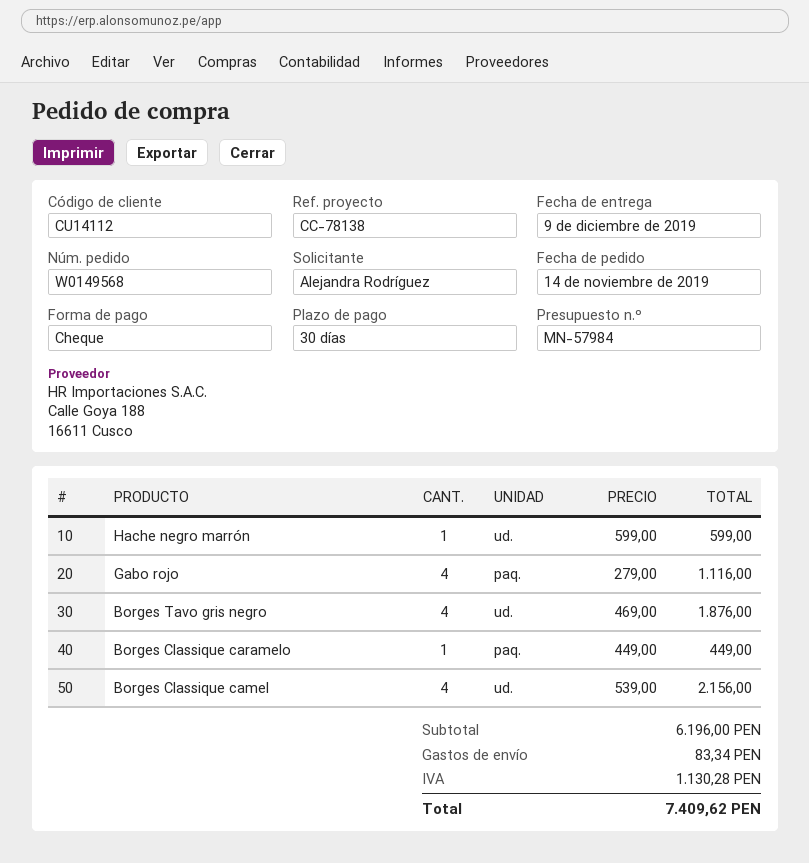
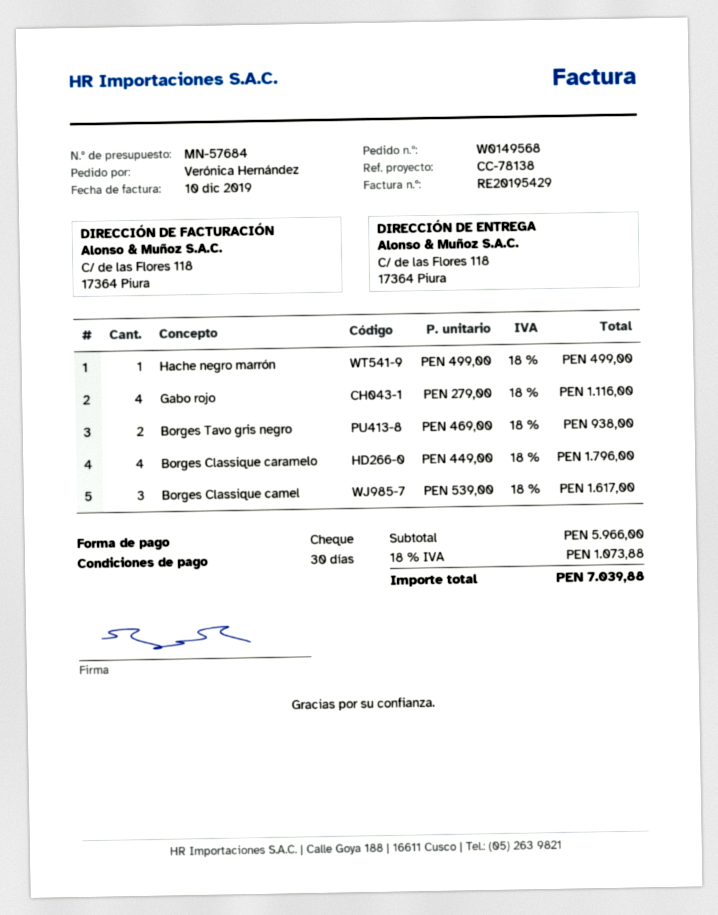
quote number: MN-57984 -> MN-57684
ordered by: Alejandra Rodríguez -> Verónica Hernández
Hache negro marrón: 1 x 599.00 = 599.00 -> 1 x 499.00 = 499.00
Borges Tavo gris negro: 4 x 469.00 = 1876.00 -> 2 x 469.00 = 938.00
Borges Classique caramelo: 1 x 449.00 = 449.00 -> 4 x 449.00 = 1796.00
Borges Classique camel: 4 x 539.00 = 2156.00 -> 3 x 539.00 = 1617.00
subtotal: 6196.00 -> 5966.00
shipping: 83.34 -> none
tax: 1130.28 -> 1073.88
total: 7409.62 -> 7039.88

